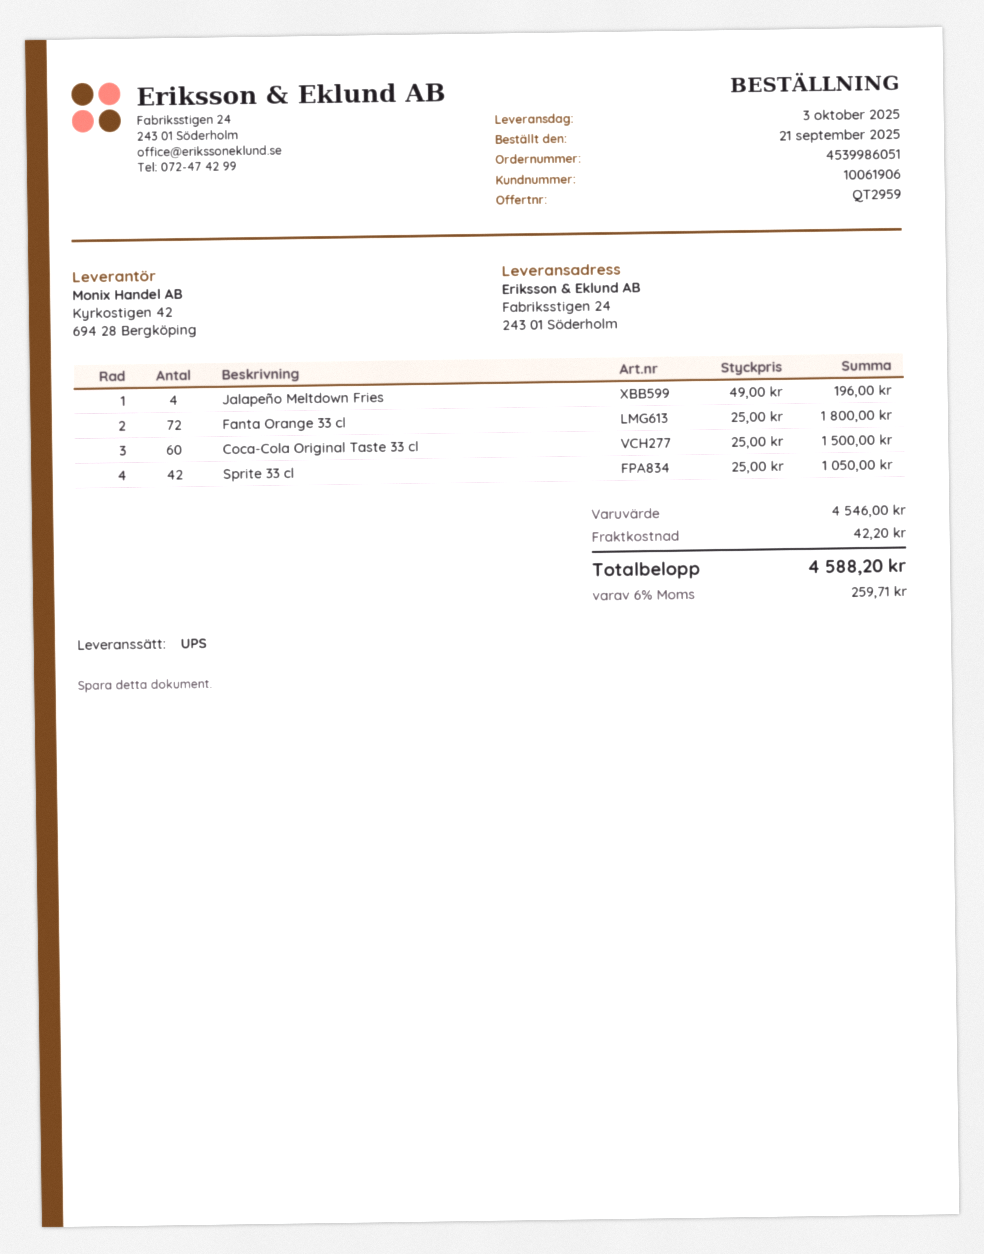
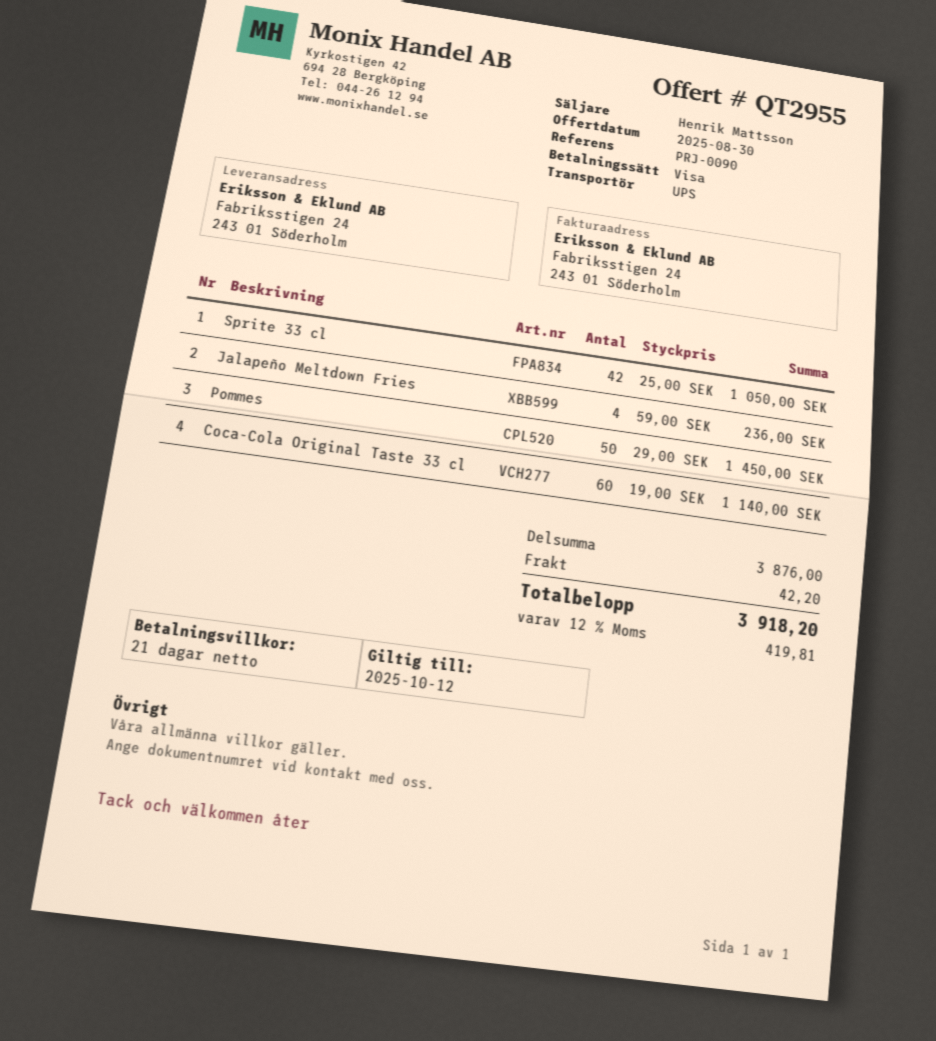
quote number: QT2959 -> QT2955
Jalapeño Meltdown Fries: 4 x 49.00 = 196.00 -> 4 x 59.00 = 236.00
Fanta Orange 33 cl: 72 x 25.00 = 1800.00 -> none
Coca-Cola Original Taste 33 cl: 60 x 25.00 = 1500.00 -> 60 x 19.00 = 1140.00
Pommes: none -> 50 x 29.00 = 1450.00
subtotal: 4546.00 -> 3876.00
tax: 6% = 259.71 -> 12% = 419.81
total: 4588.20 -> 3918.20

